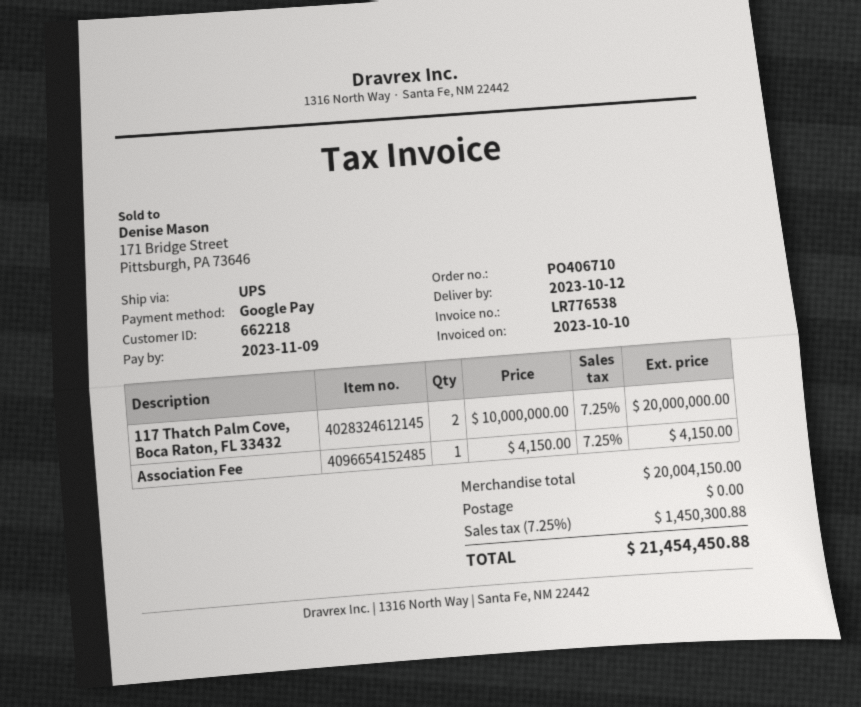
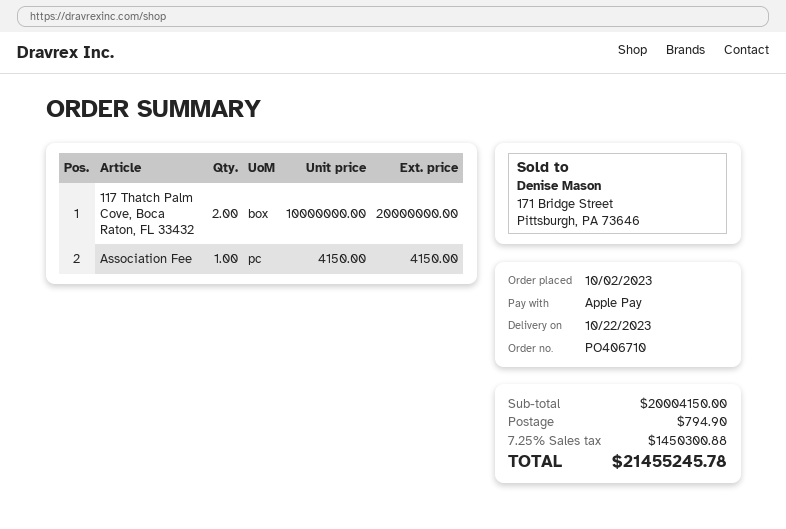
delivery date: 2023-10-12 -> 2023-10-22
payment method: Google Pay -> Apple Pay
shipping: 0.00 -> 794.90
total: 21454450.88 -> 21455245.78

